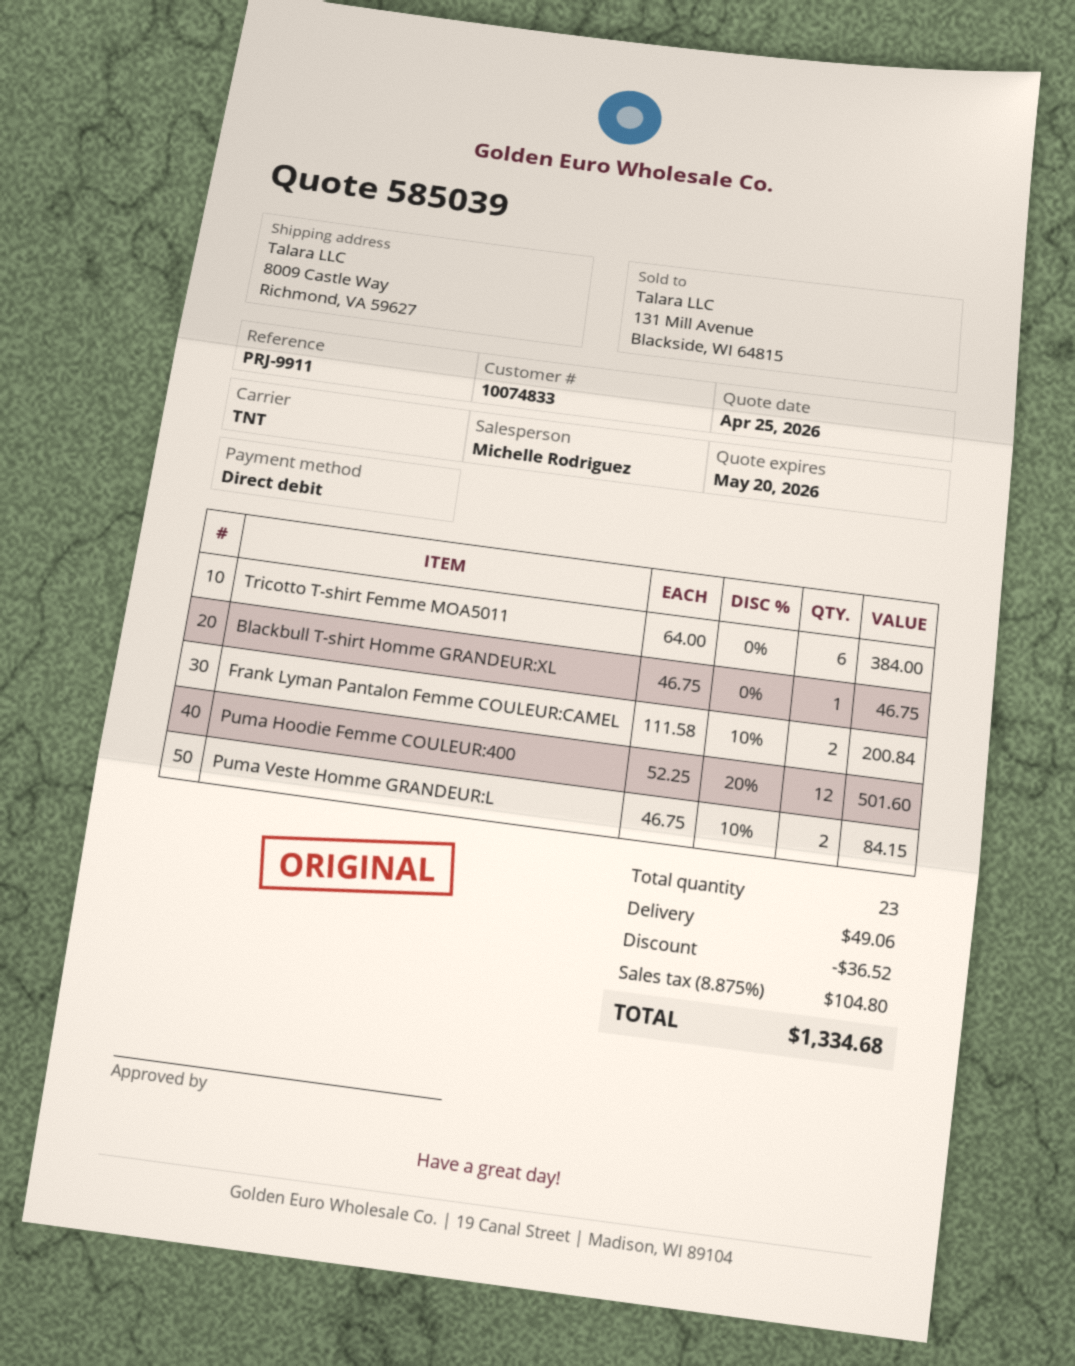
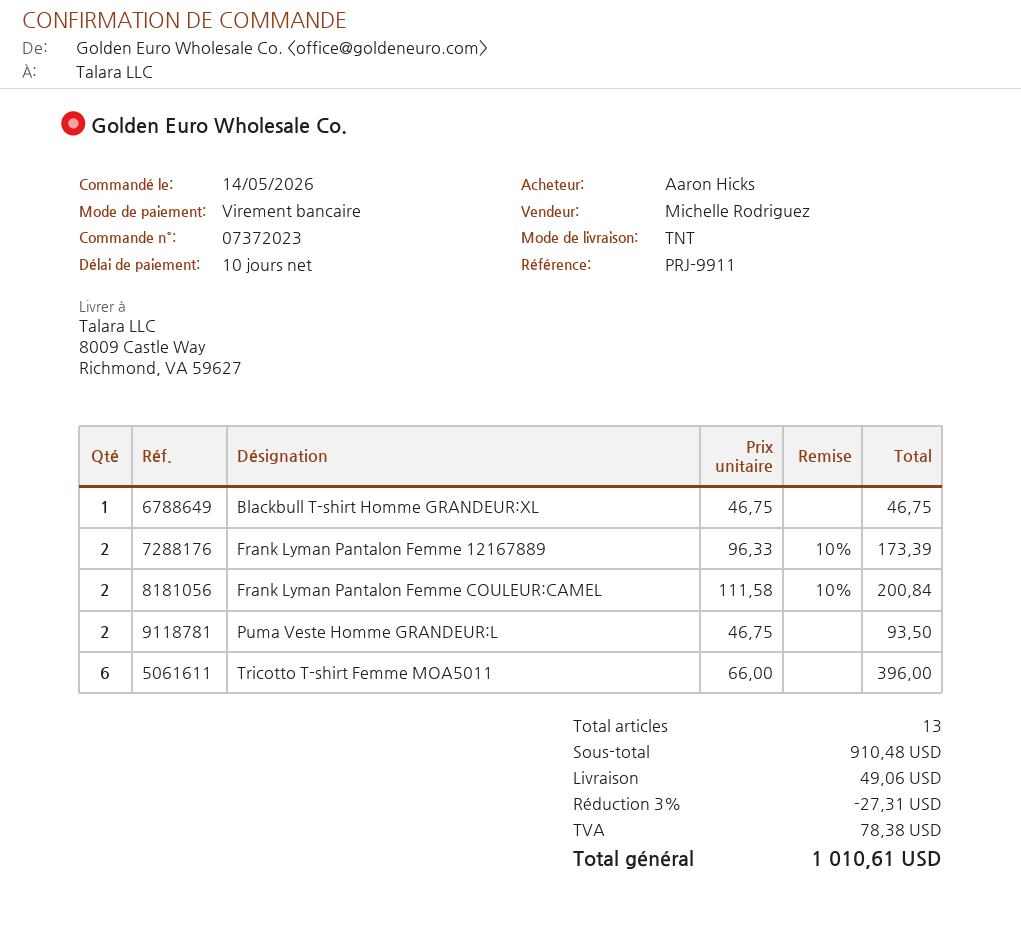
payment method: direct debit -> bank transfer
Tricotto T-shirt Femme MOA5011: 6 x 64.00 = 384.00 -> 6 x 66.00 = 396.00
Puma Hoodie Femme COULEUR:400: 12 x 52.25 - 20% = 501.60 -> none
Puma Veste Homme GRANDEUR:L: 2 x 46.75 - 10% = 84.15 -> 2 x 46.75 = 93.50
Frank Lyman Pantalon Femme 12167889: none -> 2 x 96.33 - 10% = 173.39
total quantity: 23 -> 13
discount: 36.52 -> 27.31
tax: 104.80 -> 78.38
total: 1334.68 -> 1010.61

